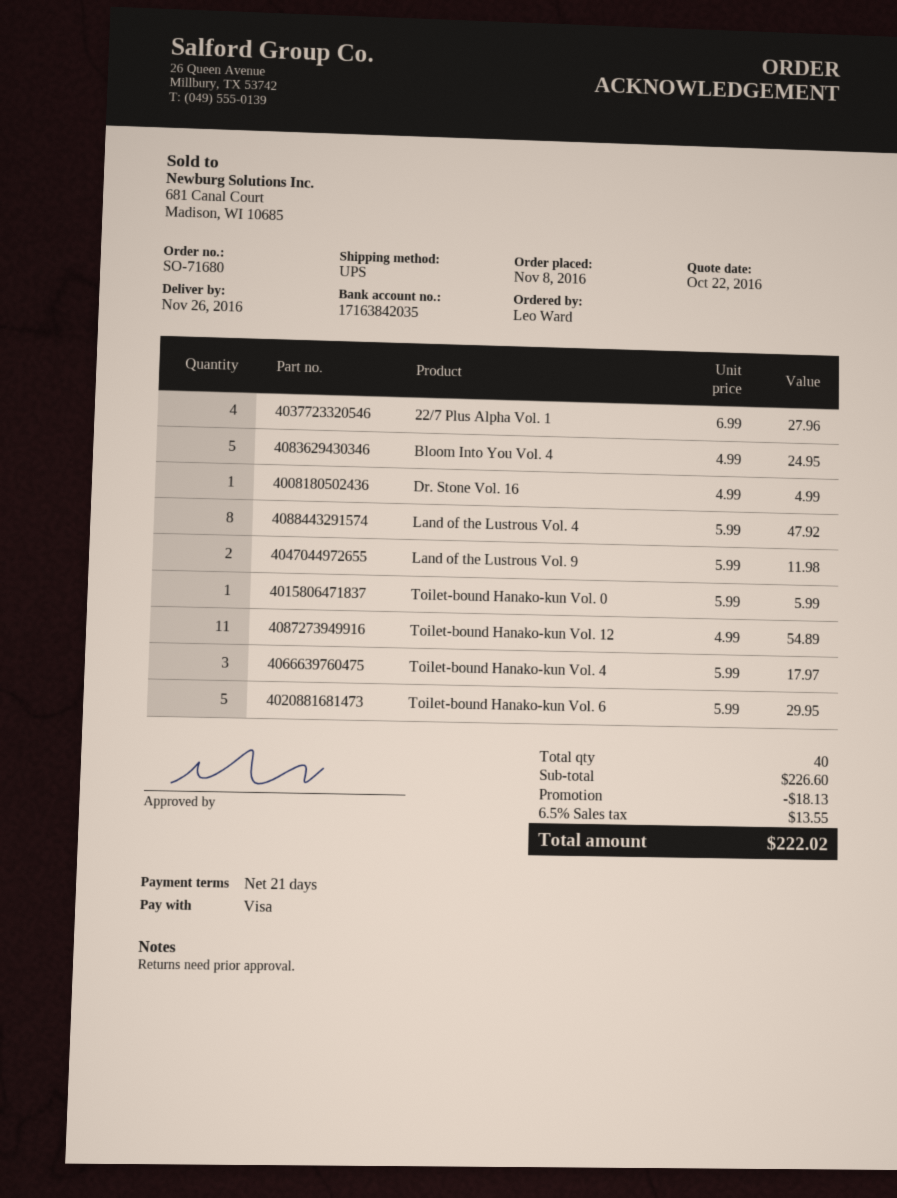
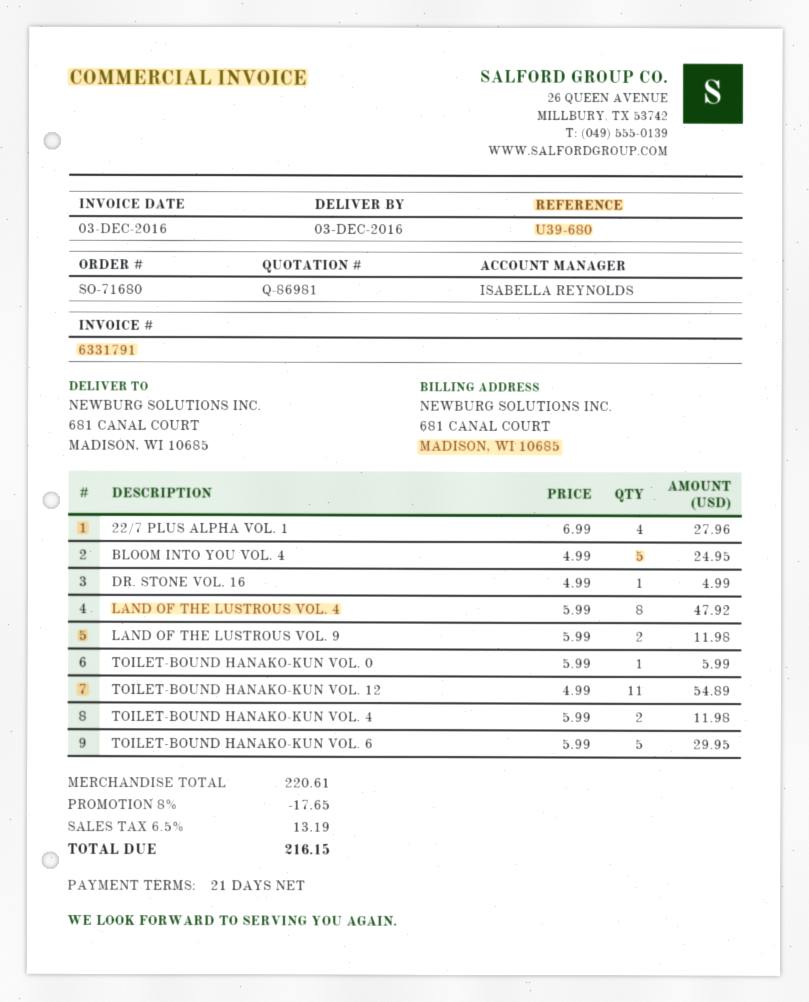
delivery date: 2016-11-26 -> 2016-12-03
Toilet-bound Hanako-kun Vol. 4: 3 x 5.99 = 17.97 -> 2 x 5.99 = 11.98
subtotal: 226.60 -> 220.61
discount: 18.13 -> 17.65
tax: 6.5% = 13.55 -> 6.5% = 13.19
total: 222.02 -> 216.15

